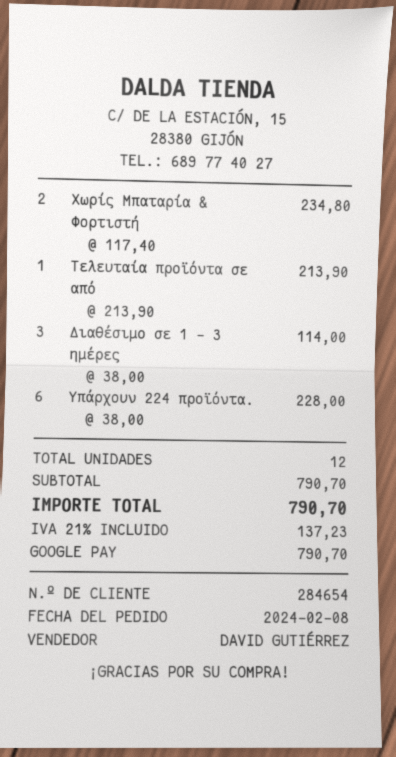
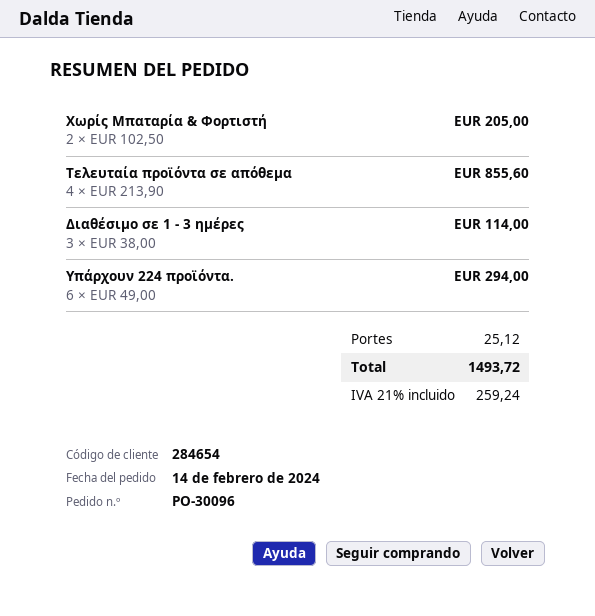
order date: 2024-02-08 -> 2024-02-14
Χωρίς Μπαταρία & Φορτιστή: 2 x 117.40 = 234.80 -> 2 x 102.50 = 205.00
Τελευταία προϊόντα σε από: 1 x 213.90 = 213.90 -> 4 x 213.90 = 855.60
Υπάρχουν 224 προϊόντα.: 6 x 38.00 = 228.00 -> 6 x 49.00 = 294.00
shipping: none -> 25.12
tax: 21% = 137.23 -> 21% = 259.24
total: 790.70 -> 1493.72

